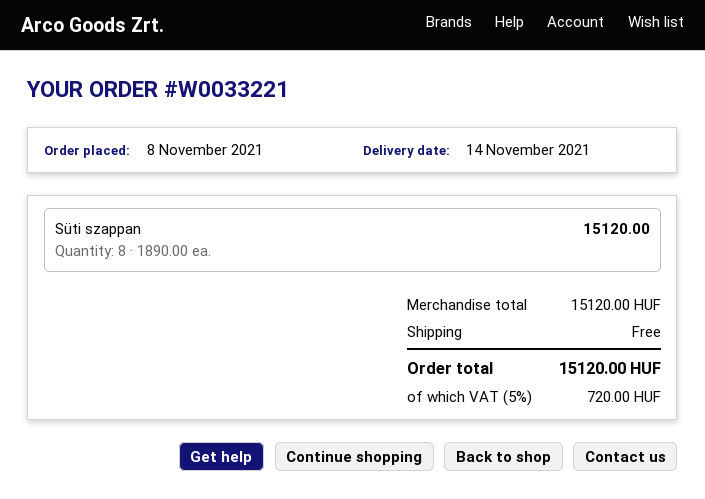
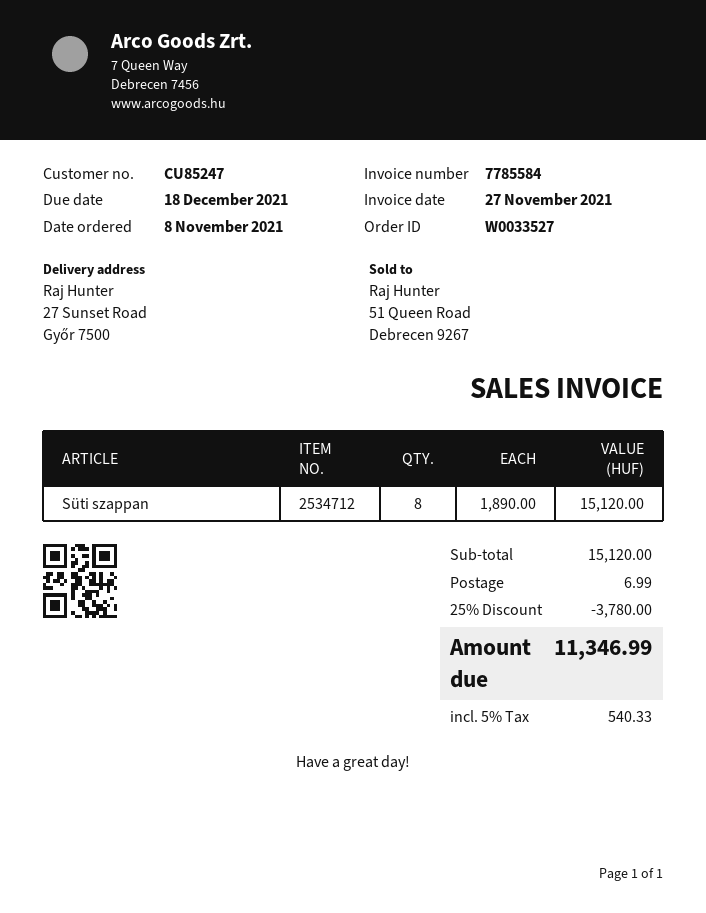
order number: W0033221 -> W0033527
discount: none -> 25% = 3780.00
shipping: 0.00 -> 6.99
tax: 5% = 720.00 -> 5% = 540.33
total: 15120.00 -> 11346.99

